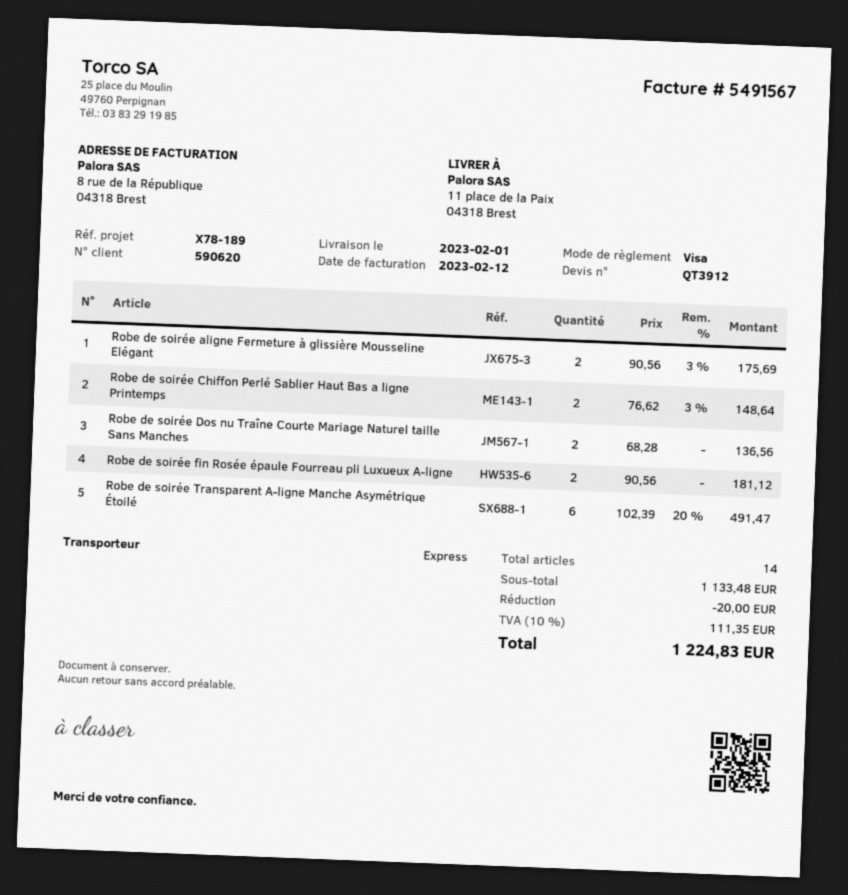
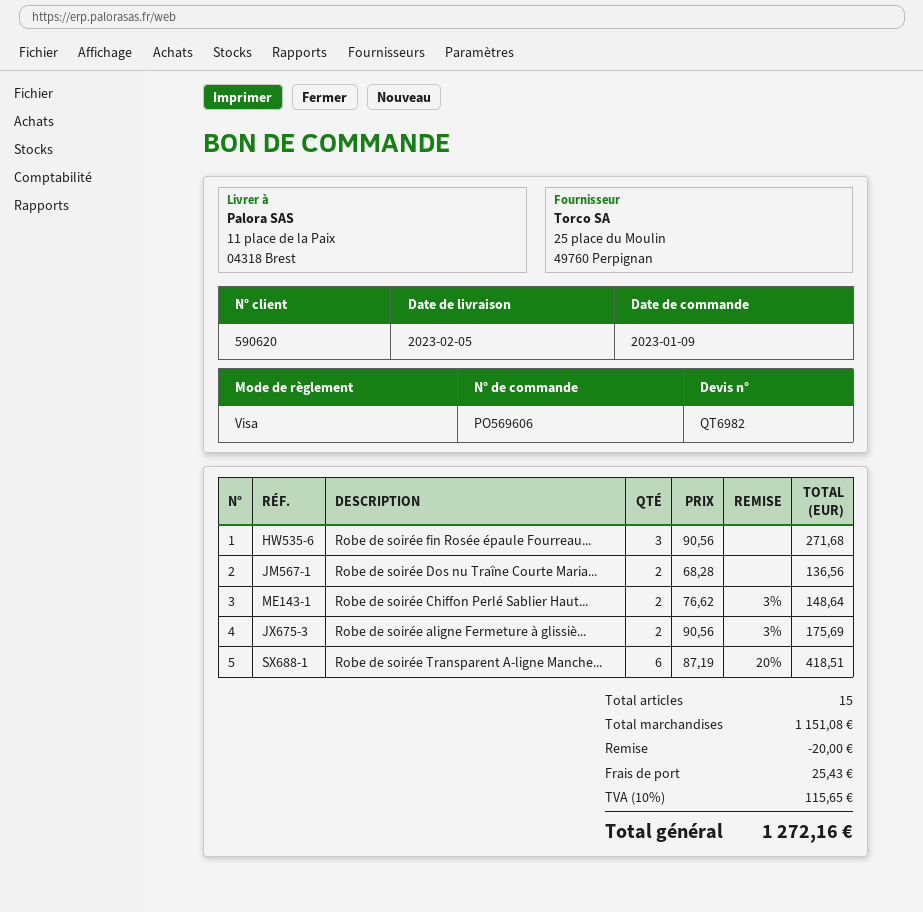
quote number: QT3912 -> QT6982
delivery date: 2023-02-01 -> 2023-02-05
Robe de soirée fin Rosée épaule Fourreau pli Luxueux A-ligne: 2 x 90.56 = 181.12 -> 3 x 90.56 = 271.68
Robe de soirée Transparent A-ligne Manche Asymétrique Étoilé: 6 x 102.39 - 20% = 491.47 -> 6 x 87.19 - 20% = 418.51
total quantity: 14 -> 15
subtotal: 1133.48 -> 1151.08
shipping: none -> 25.43
tax: 10% = 111.35 -> 10% = 115.65
total: 1224.83 -> 1272.16

